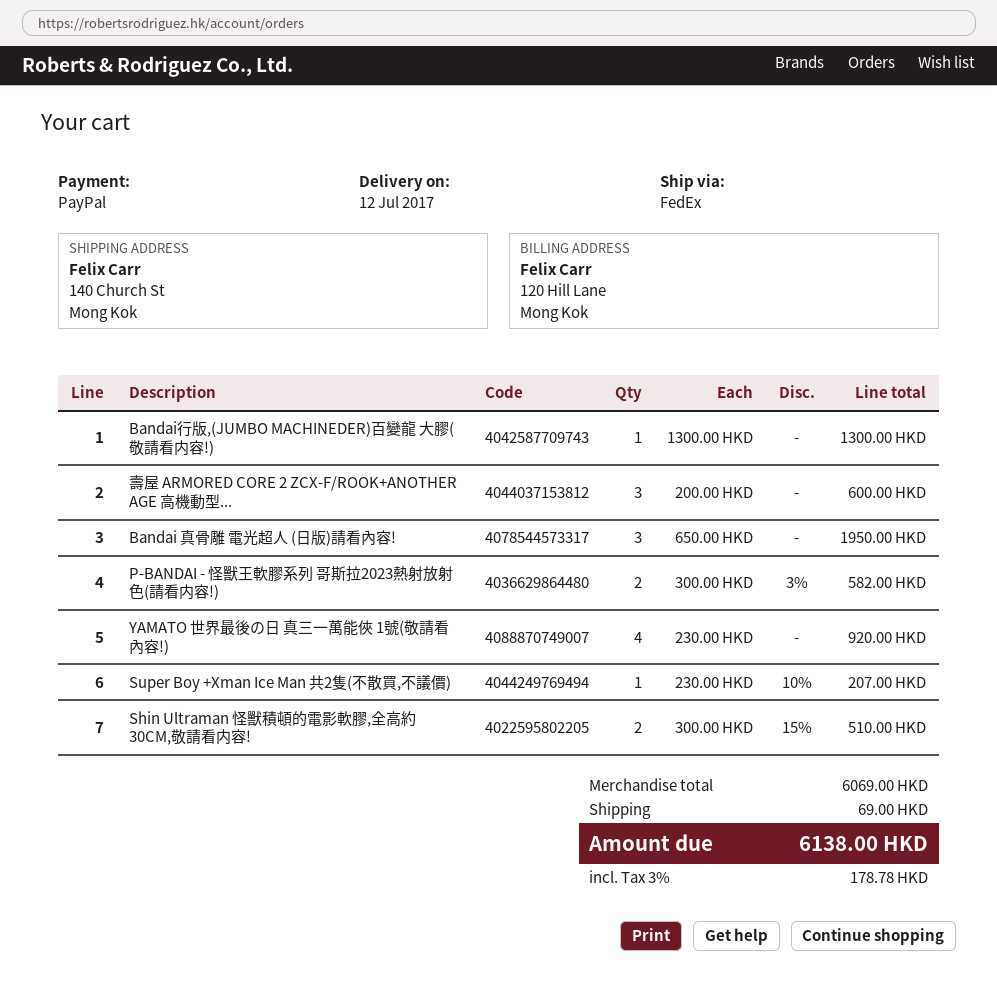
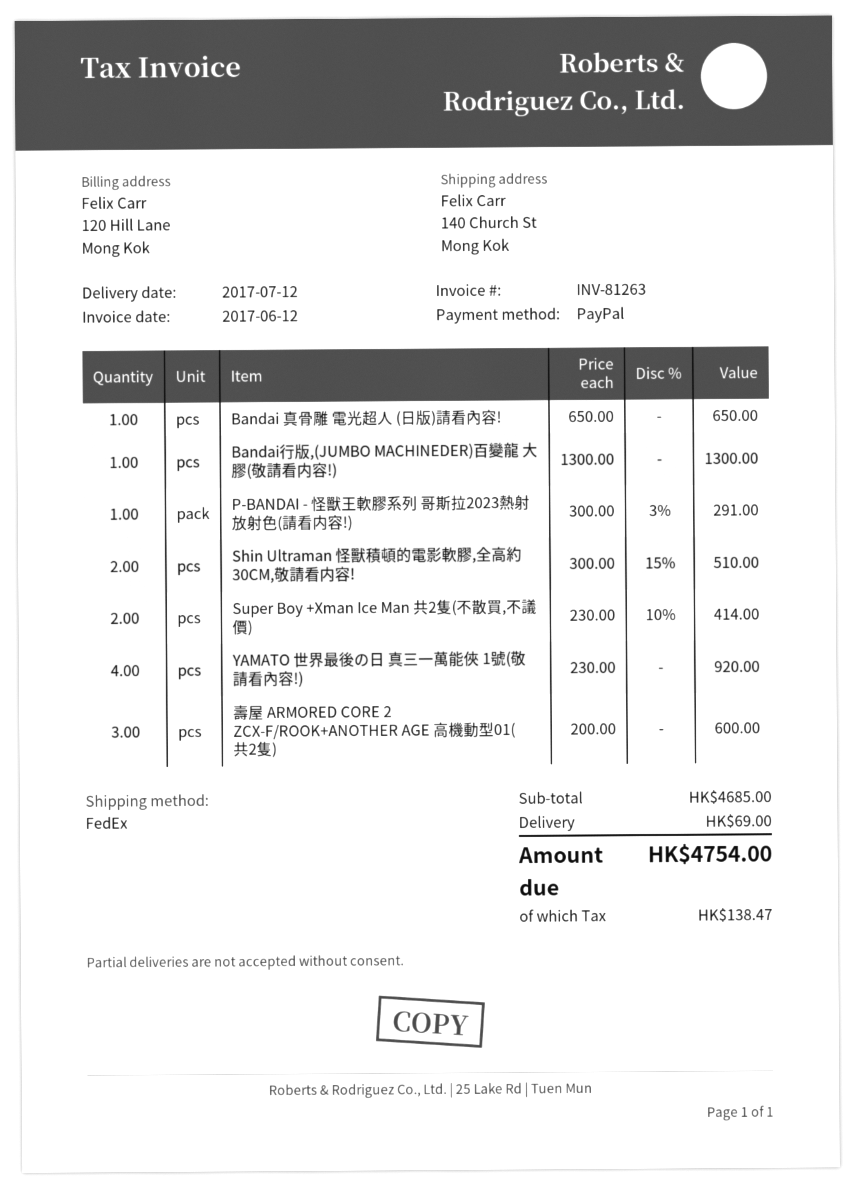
Bandai 真骨雕 電光超人 (日版)請看內容!: 3 x 650.00 = 1950.00 -> 1 x 650.00 = 650.00
P-BANDAI - 怪獸王軟膠系列 哥斯拉2023熱射放射色(請看内容!): 2 x 300.00 - 3% = 582.00 -> 1 x 300.00 - 3% = 291.00
Super Boy +Xman Ice Man 共2隻(不散買,不議價): 1 x 230.00 - 10% = 207.00 -> 2 x 230.00 - 10% = 414.00
subtotal: 6069.00 -> 4685.00
tax: 178.78 -> 138.47
total: 6138.00 -> 4754.00

